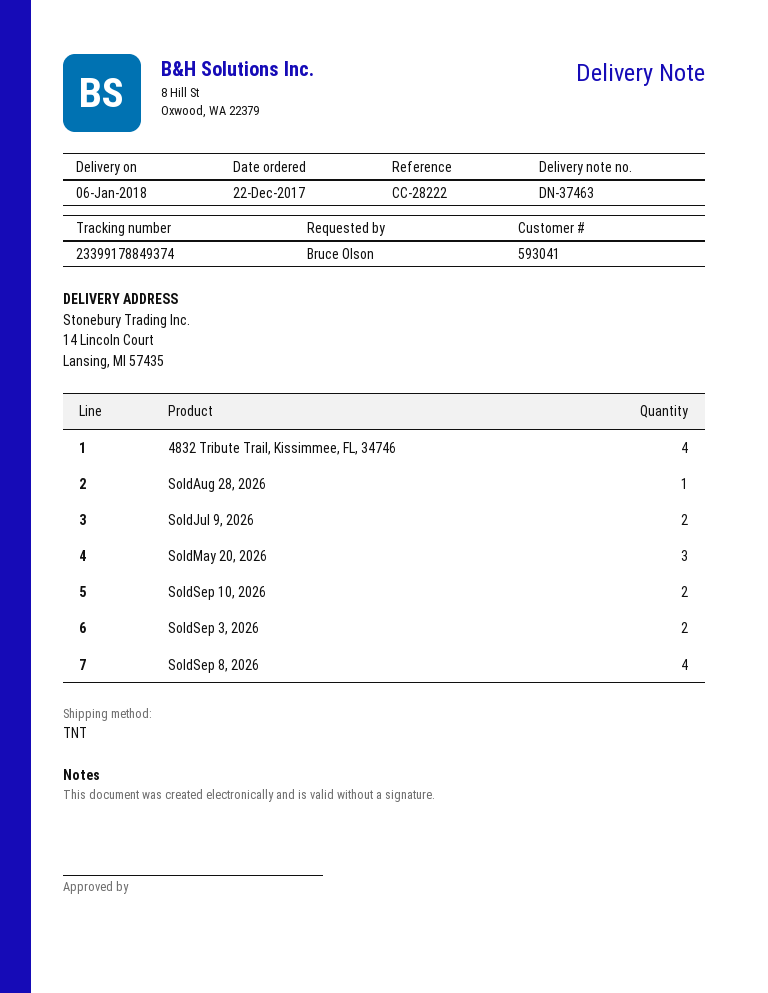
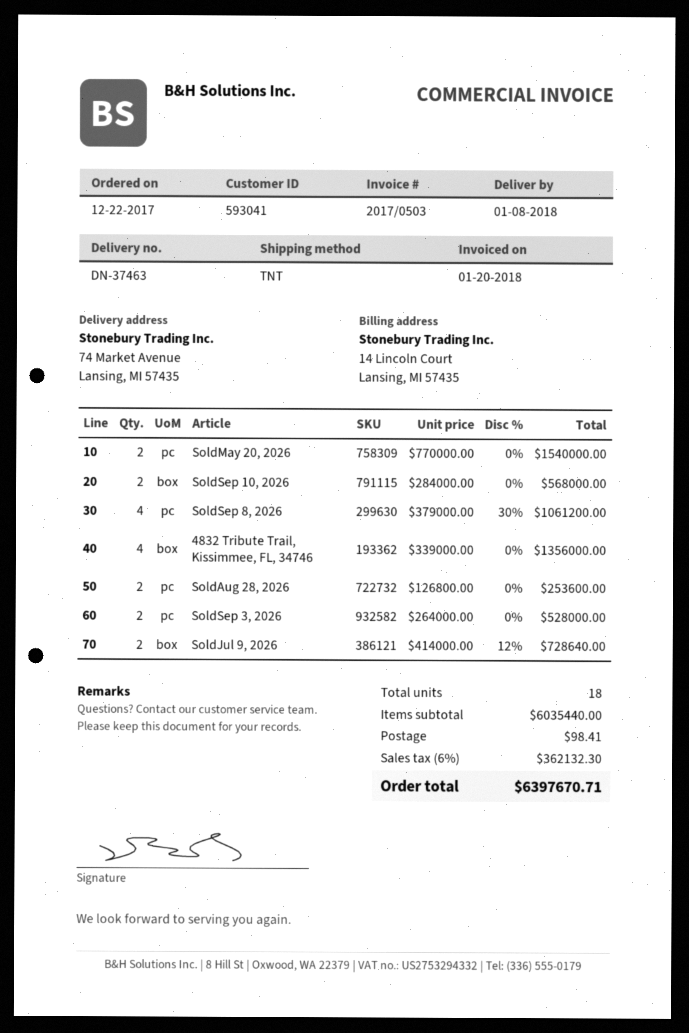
delivery date: 2018-01-06 -> 2018-01-08
ship to: 14 Lincoln Court, Lansing, MI 57435 -> 74 Market Avenue, Lansing, MI 57435
SoldAug 28, 2026: 1 -> 2
SoldMay 20, 2026: 3 -> 2

